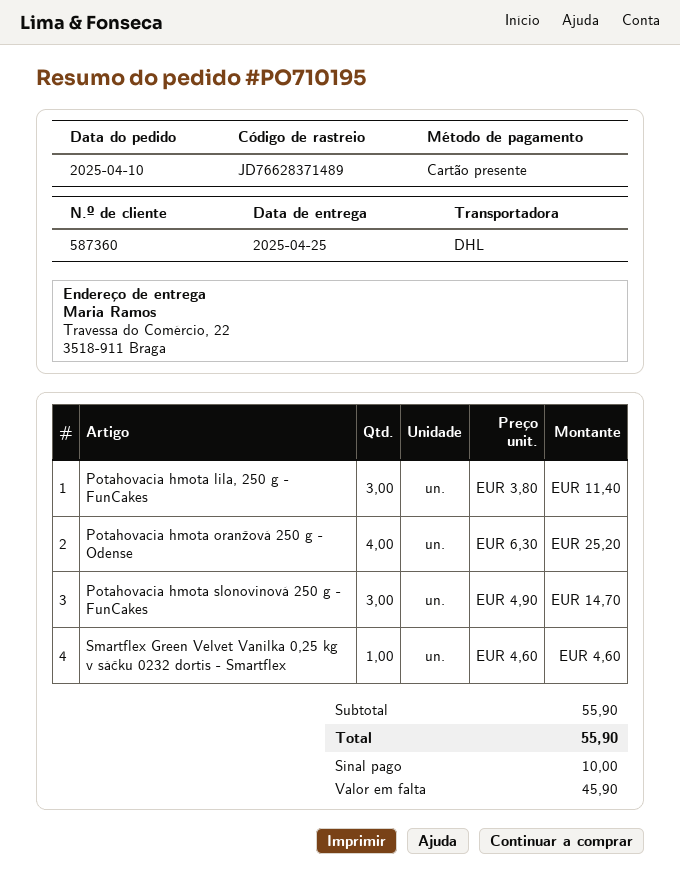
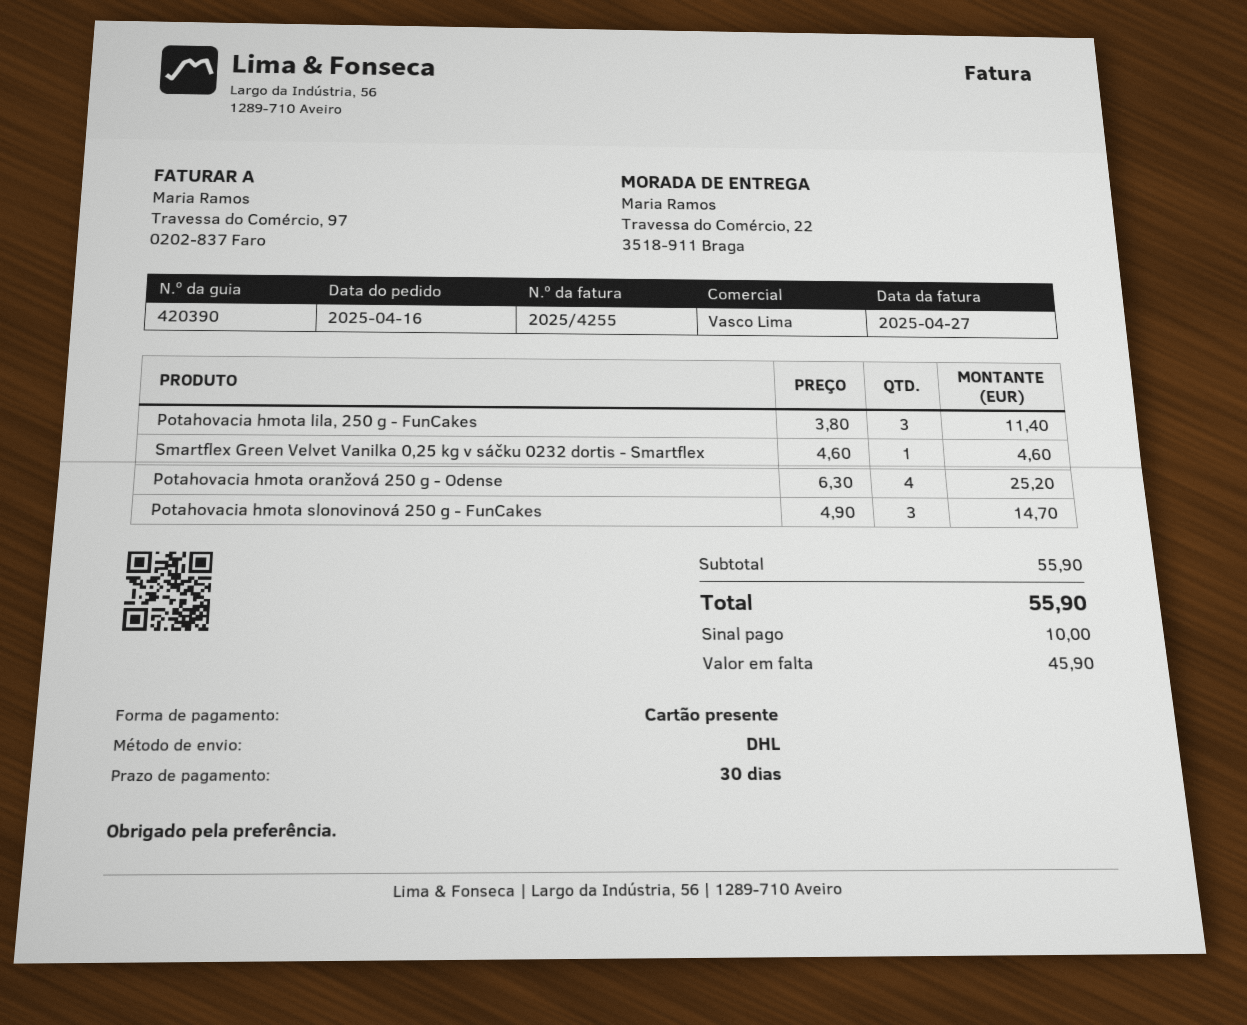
order date: 2025-04-10 -> 2025-04-16

